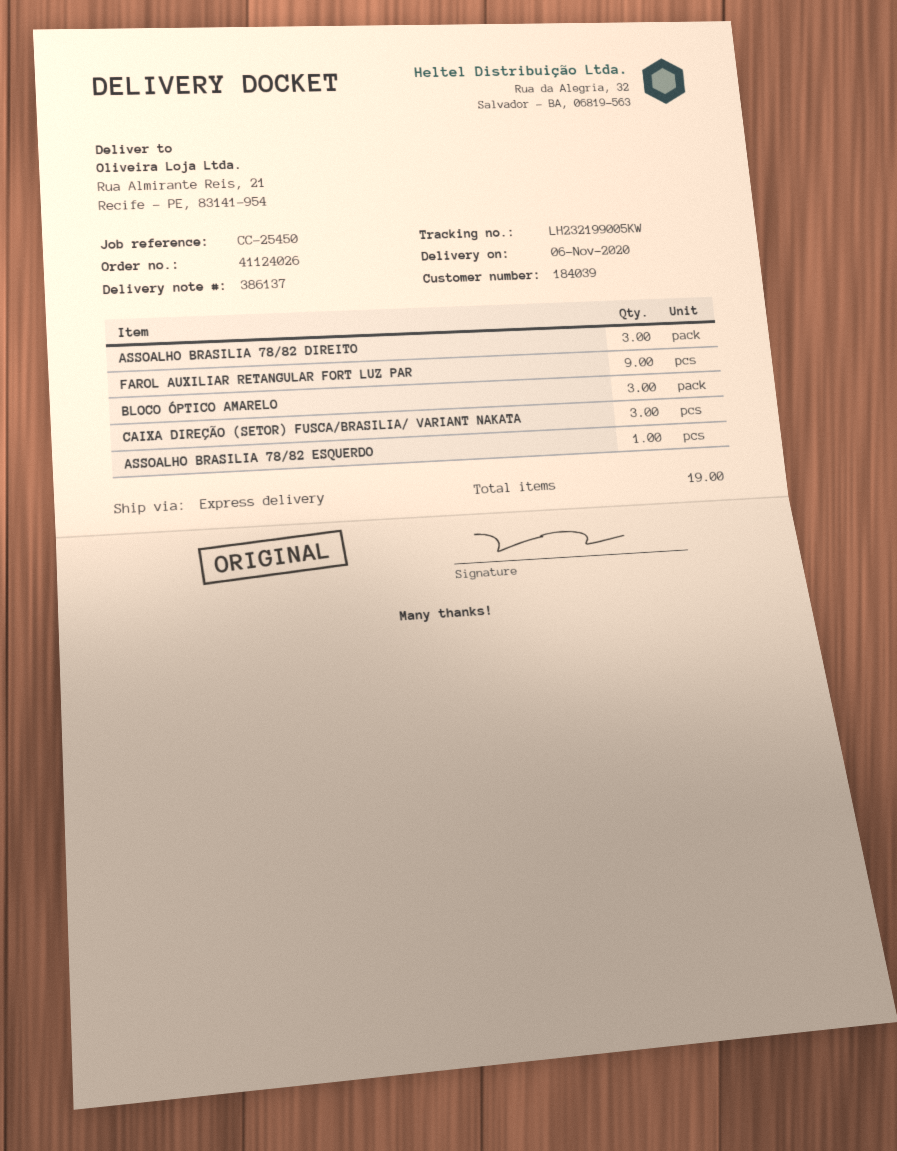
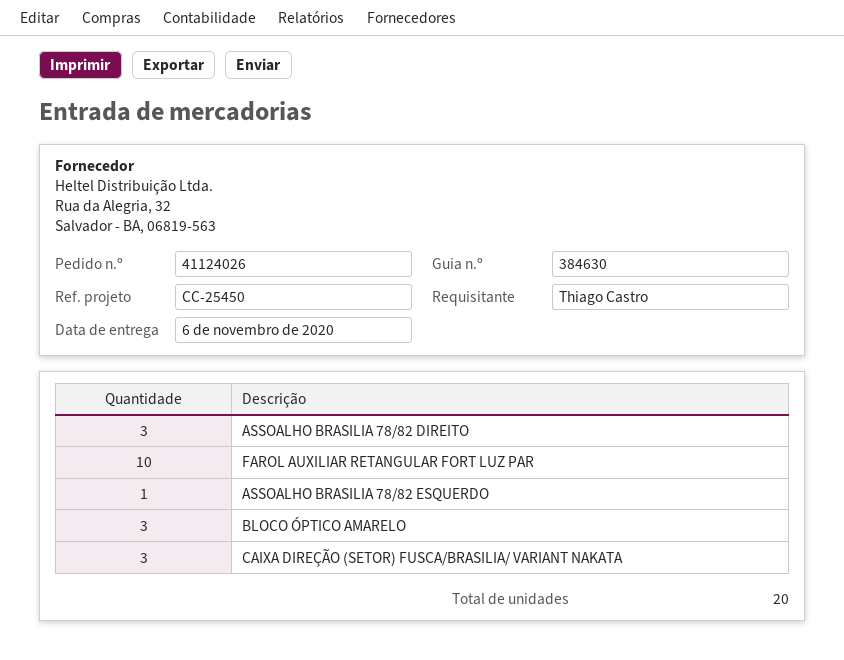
delivery note number: 386137 -> 384630
FAROL AUXILIAR RETANGULAR FORT LUZ PAR: 9 -> 10
total quantity: 19 -> 20

